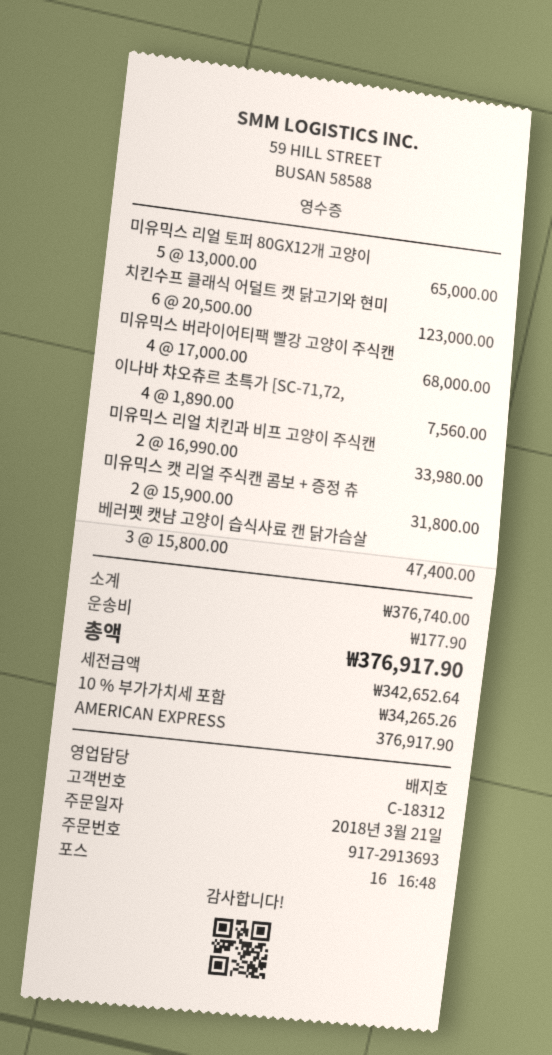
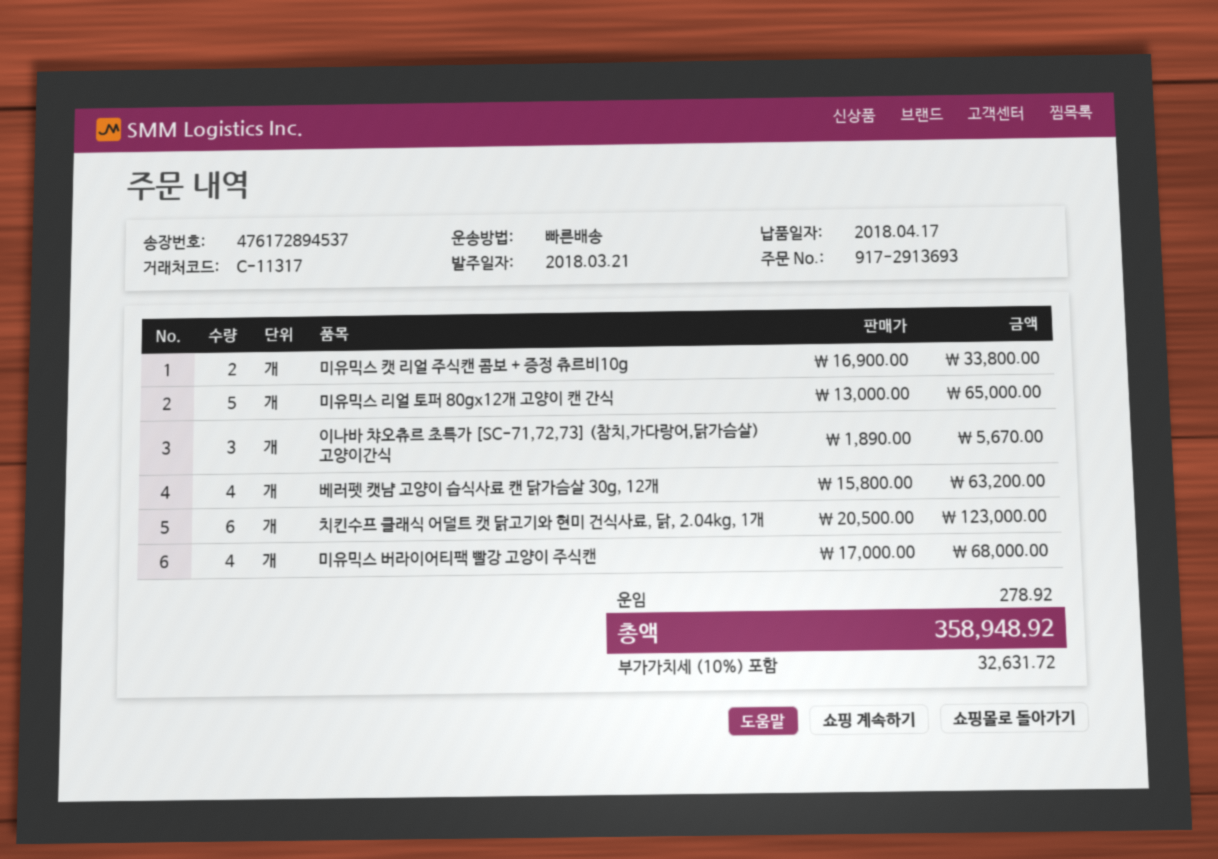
customer number: C-18312 -> C-11317
이나바 챠오츄르 초특가 [SC-71,72,: 4 x 1890.00 = 7560.00 -> 3 x 1890.00 = 5670.00
미유믹스 리얼 치킨과 비프 고양이 주식캔: 2 x 16990.00 = 33980.00 -> none
미유믹스 캣 리얼 주식캔 콤보 + 증정 츄: 2 x 15900.00 = 31800.00 -> 2 x 16900.00 = 33800.00
베러펫 캣냠 고양이 습식사료 캔 닭가슴살: 3 x 15800.00 = 47400.00 -> 4 x 15800.00 = 63200.00
shipping: 177.90 -> 278.92
tax: 10% = 34265.26 -> 10% = 32631.72
total: 376917.90 -> 358948.92

